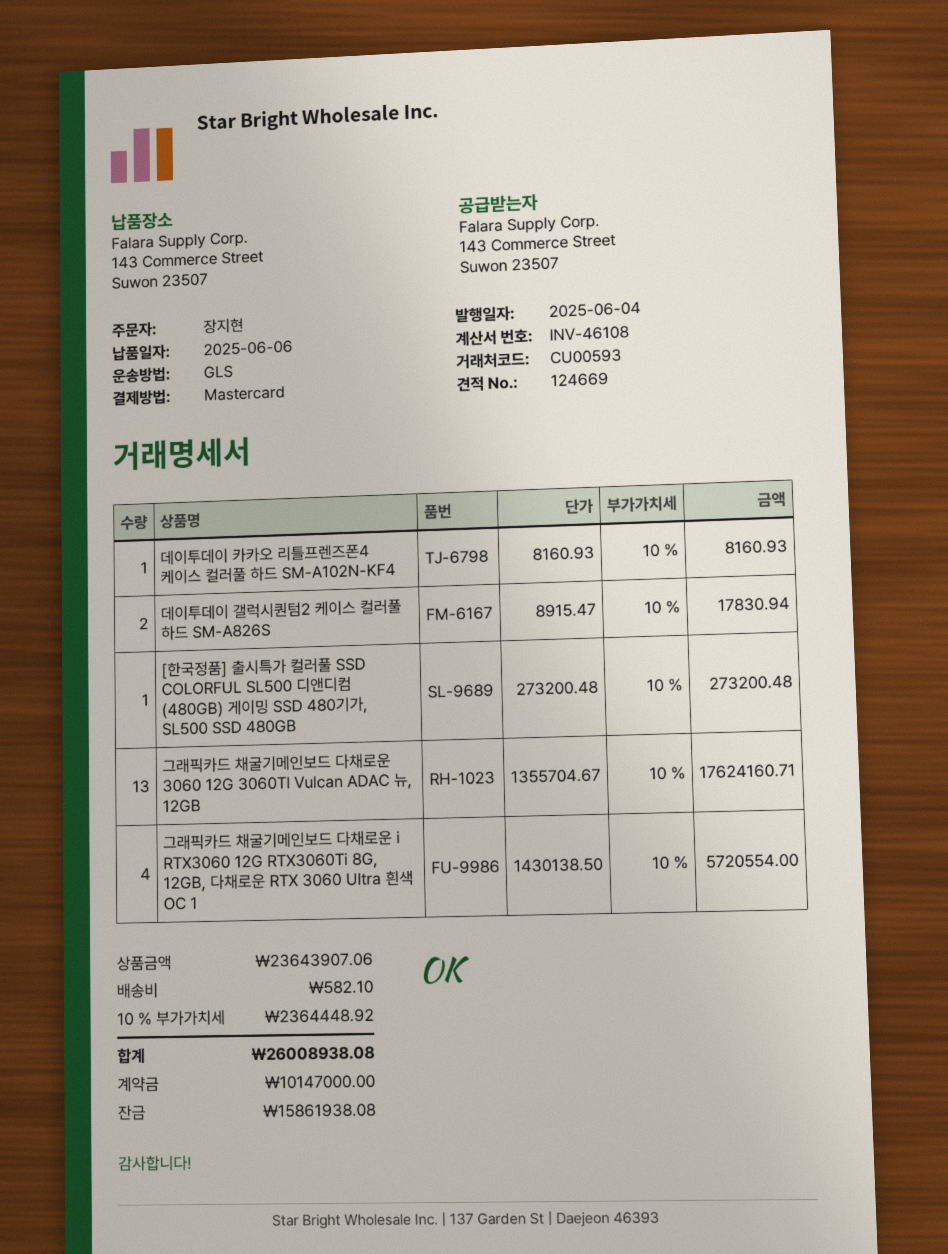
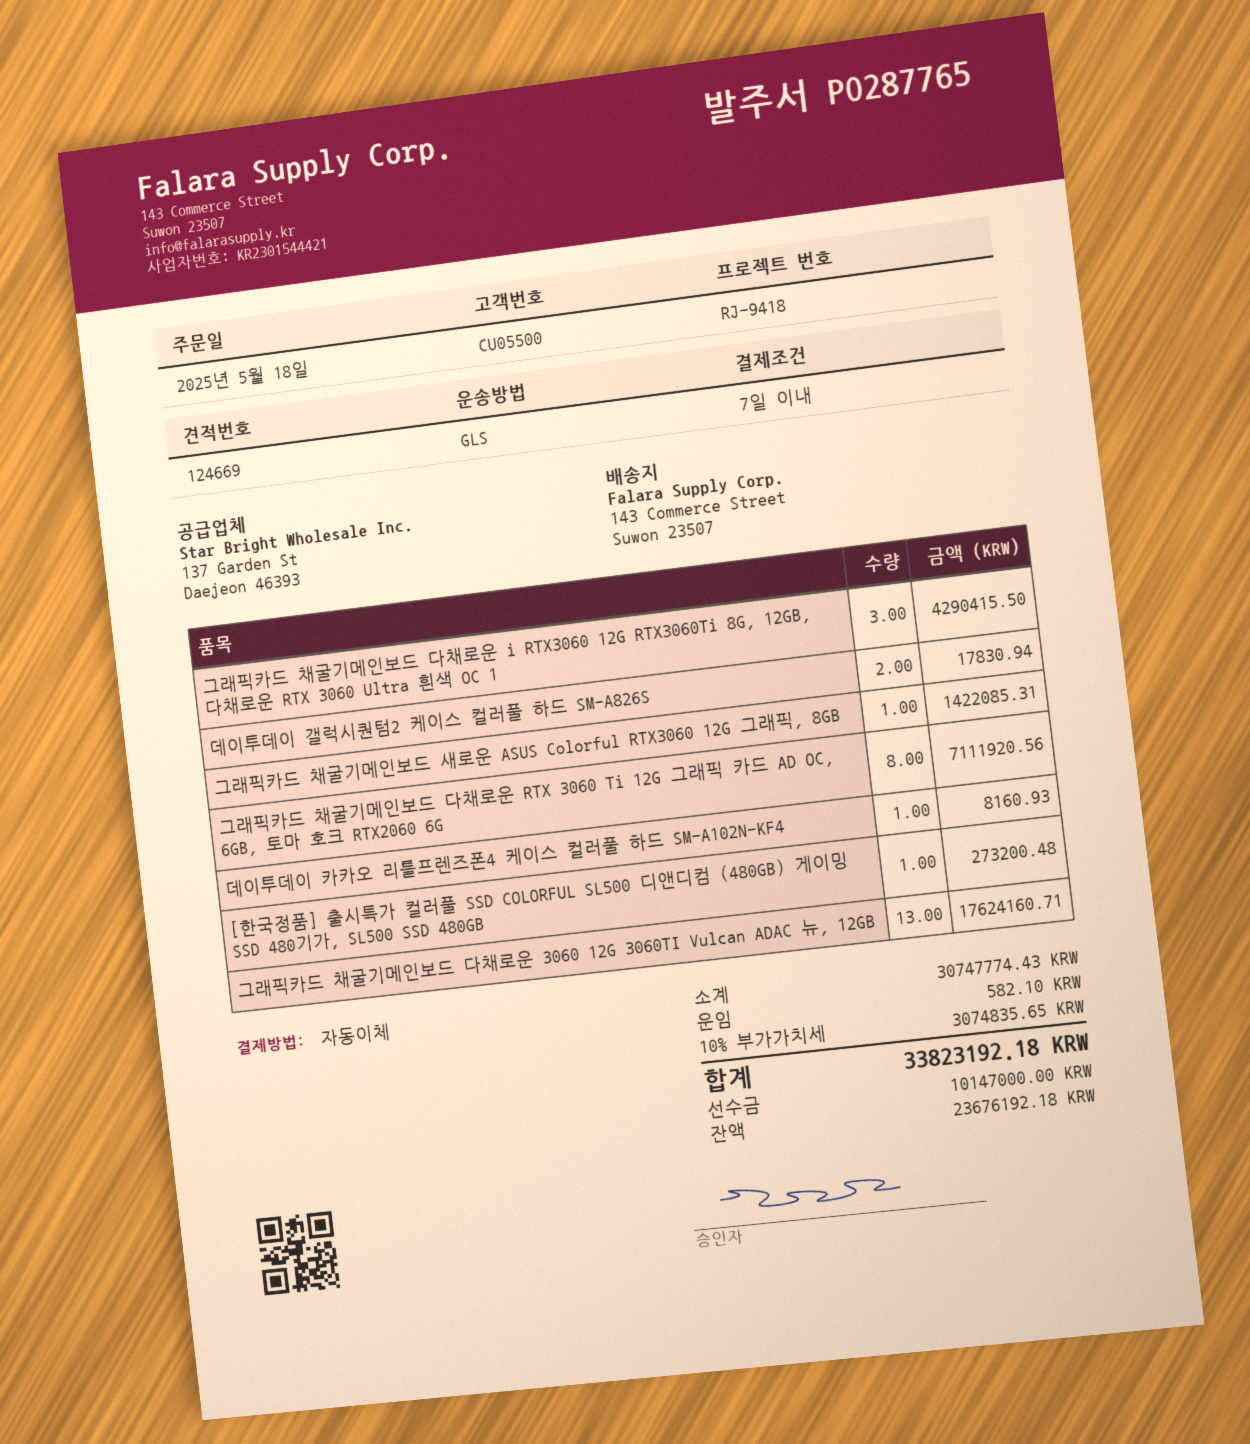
customer number: CU00593 -> CU05500
payment method: Mastercard -> direct debit
그래픽카드 채굴기메인보드 다채로운 i RTX3060 12G RTX3060Ti 8G, 12GB, 다채로운 RTX 3060 Ultra 흰색 OC 1: 4 for 5720554.00 -> 3 for 4290415.50
그래픽카드 채굴기메인보드 새로운 ASUS Colorful RTX3060 12G 그래픽, 8GB: none -> 1 for 1422085.31
그래픽카드 채굴기메인보드 다채로운 RTX 3060 Ti 12G 그래픽 카드 AD OC, 6GB, 토마 호크 RTX2060 6G: none -> 8 for 7111920.56
subtotal: 23643907.06 -> 30747774.43
tax: 10% = 2364448.92 -> 10% = 3074835.65
total: 26008938.08 -> 33823192.18
balance: 15861938.08 -> 23676192.18

